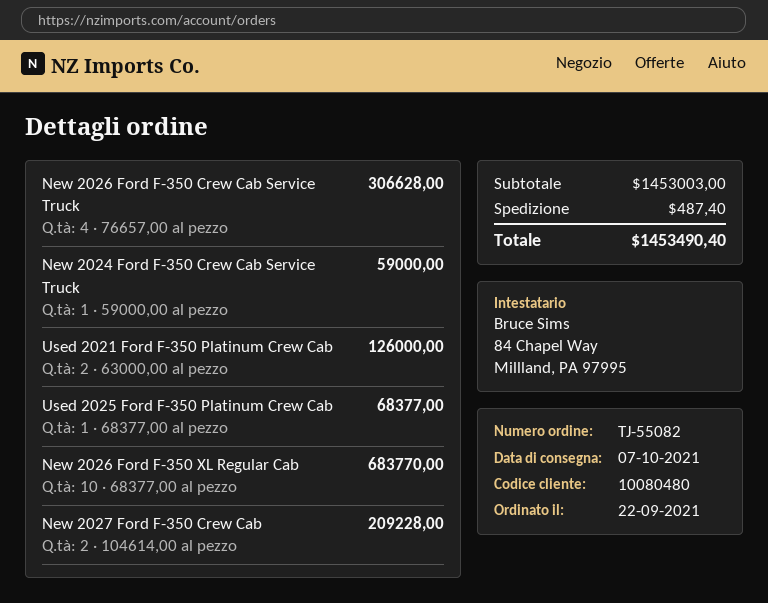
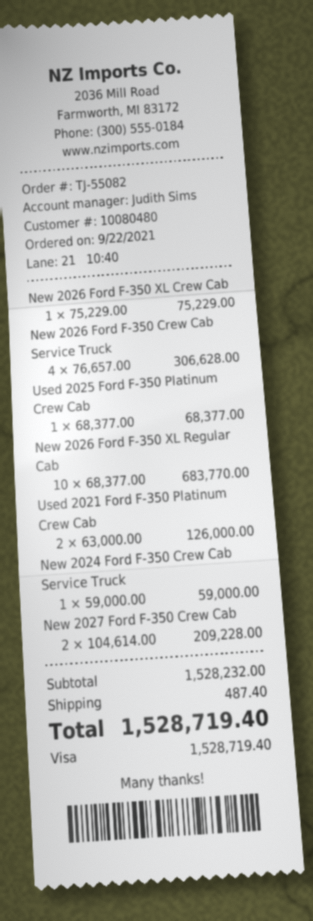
New 2026 Ford F-350 XL Crew Cab: none -> 1 x 75229.00 = 75229.00
subtotal: 1453003.00 -> 1528232.00
total: 1453490.40 -> 1528719.40

